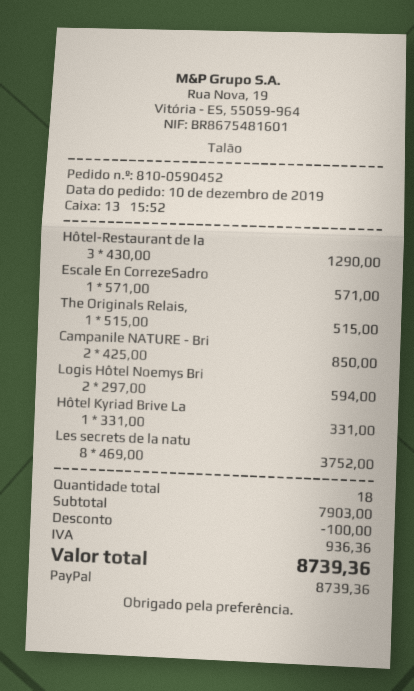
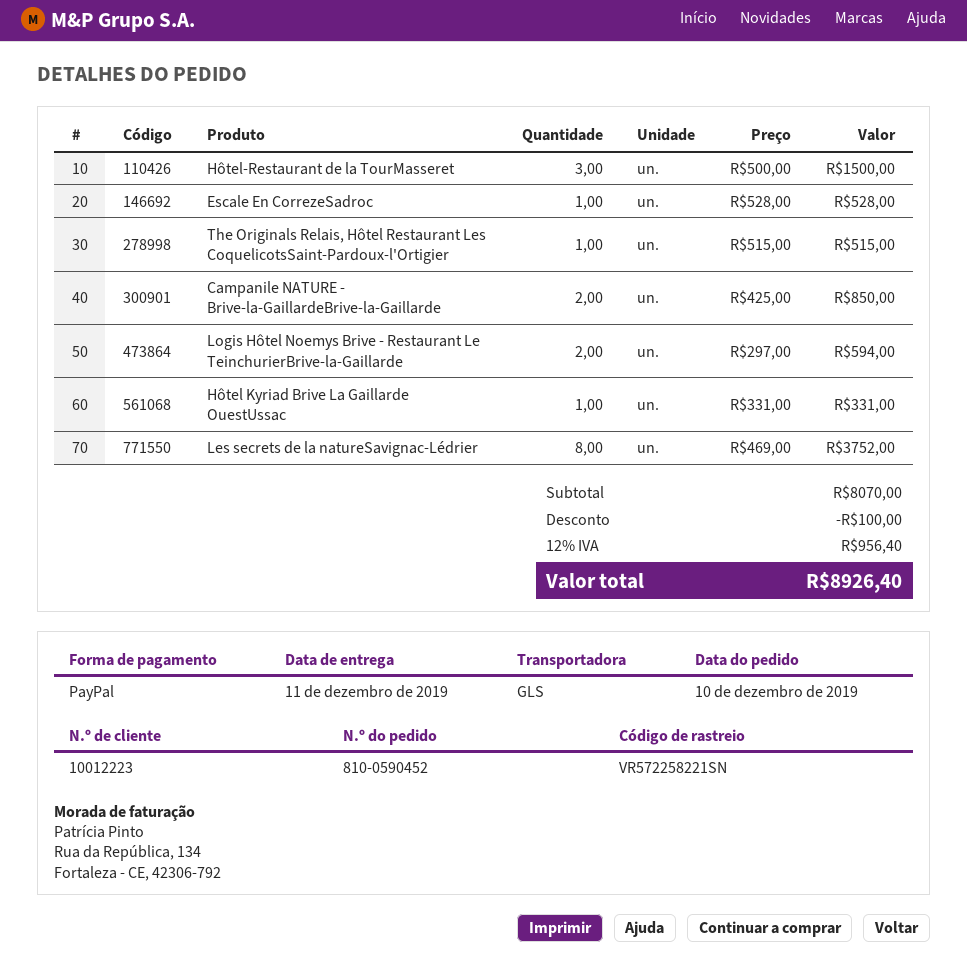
Hôtel-Restaurant de la: 3 x 430.00 = 1290.00 -> 3 x 500.00 = 1500.00
Escale En CorrezeSadro: 1 x 571.00 = 571.00 -> 1 x 528.00 = 528.00
subtotal: 7903.00 -> 8070.00
tax: 936.36 -> 956.40
total: 8739.36 -> 8926.40

